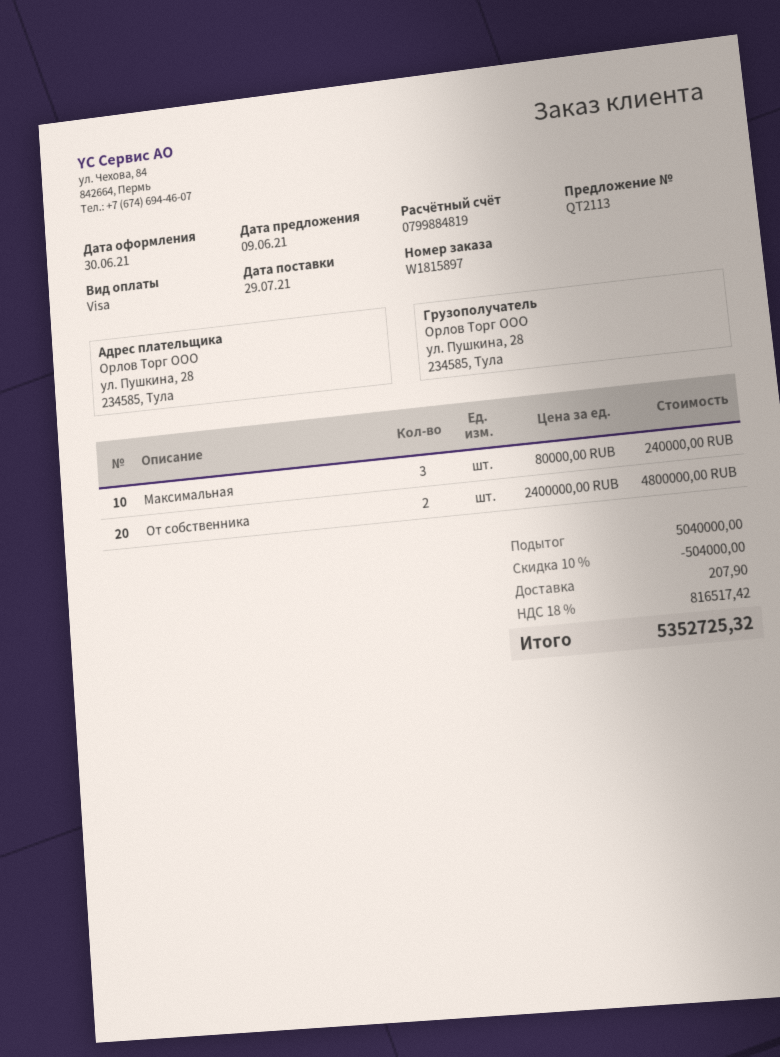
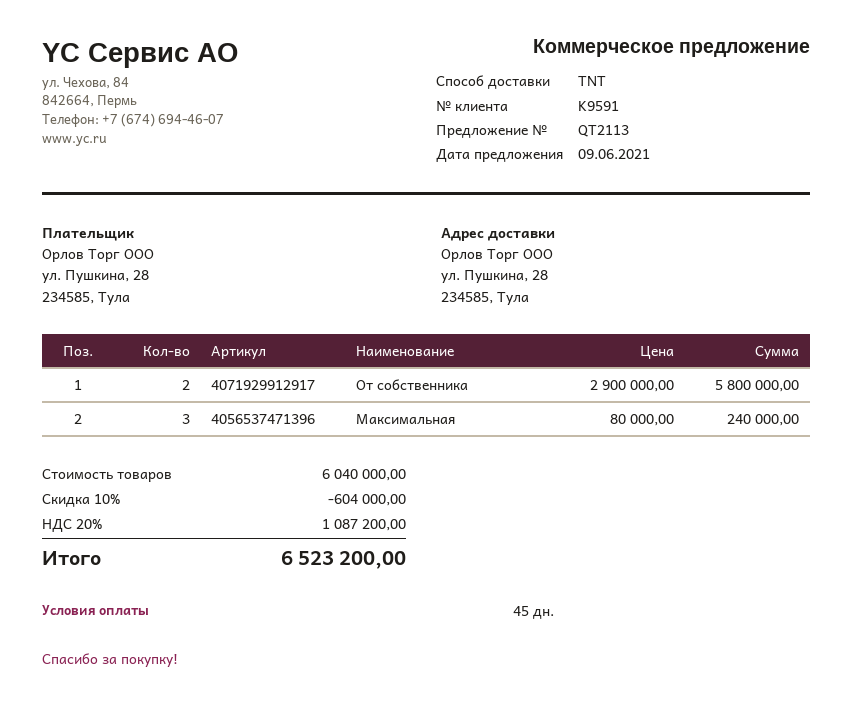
От собственника: 2 x 2400000.00 = 4800000.00 -> 2 x 2900000.00 = 5800000.00
subtotal: 5040000.00 -> 6040000.00
discount: 10% = 504000.00 -> 10% = 604000.00
shipping: 207.90 -> none
tax: 18% = 816517.42 -> 20% = 1087200.00
total: 5352725.32 -> 6523200.00

